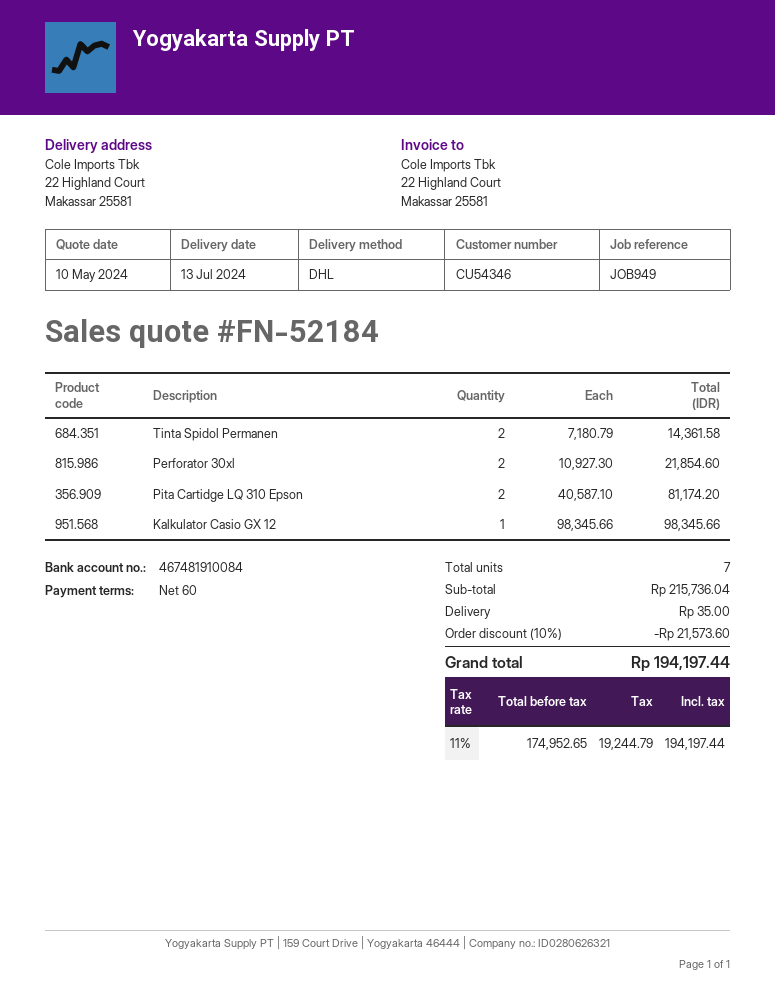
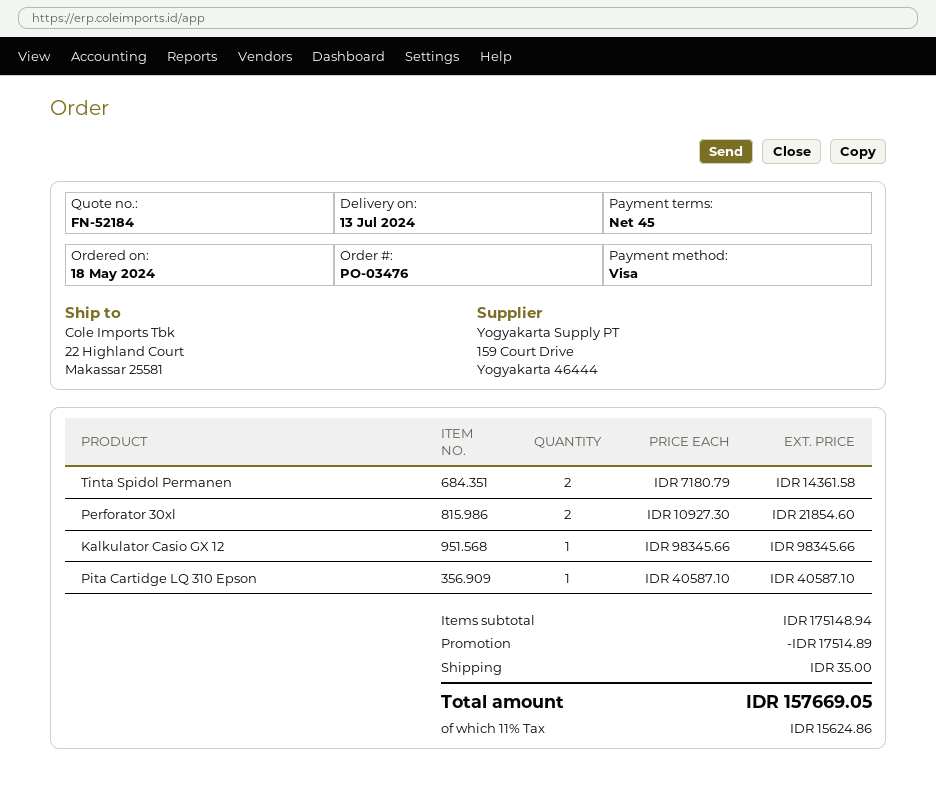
payment terms: 60 days -> 45 days
Pita Cartidge LQ 310 Epson: 2 x 40587.10 = 81174.20 -> 1 x 40587.10 = 40587.10
subtotal: 215736.04 -> 175148.94
discount: 21573.60 -> 17514.89
tax: 11% = 19244.79 -> 11% = 15624.86
total: 194197.44 -> 157669.05

